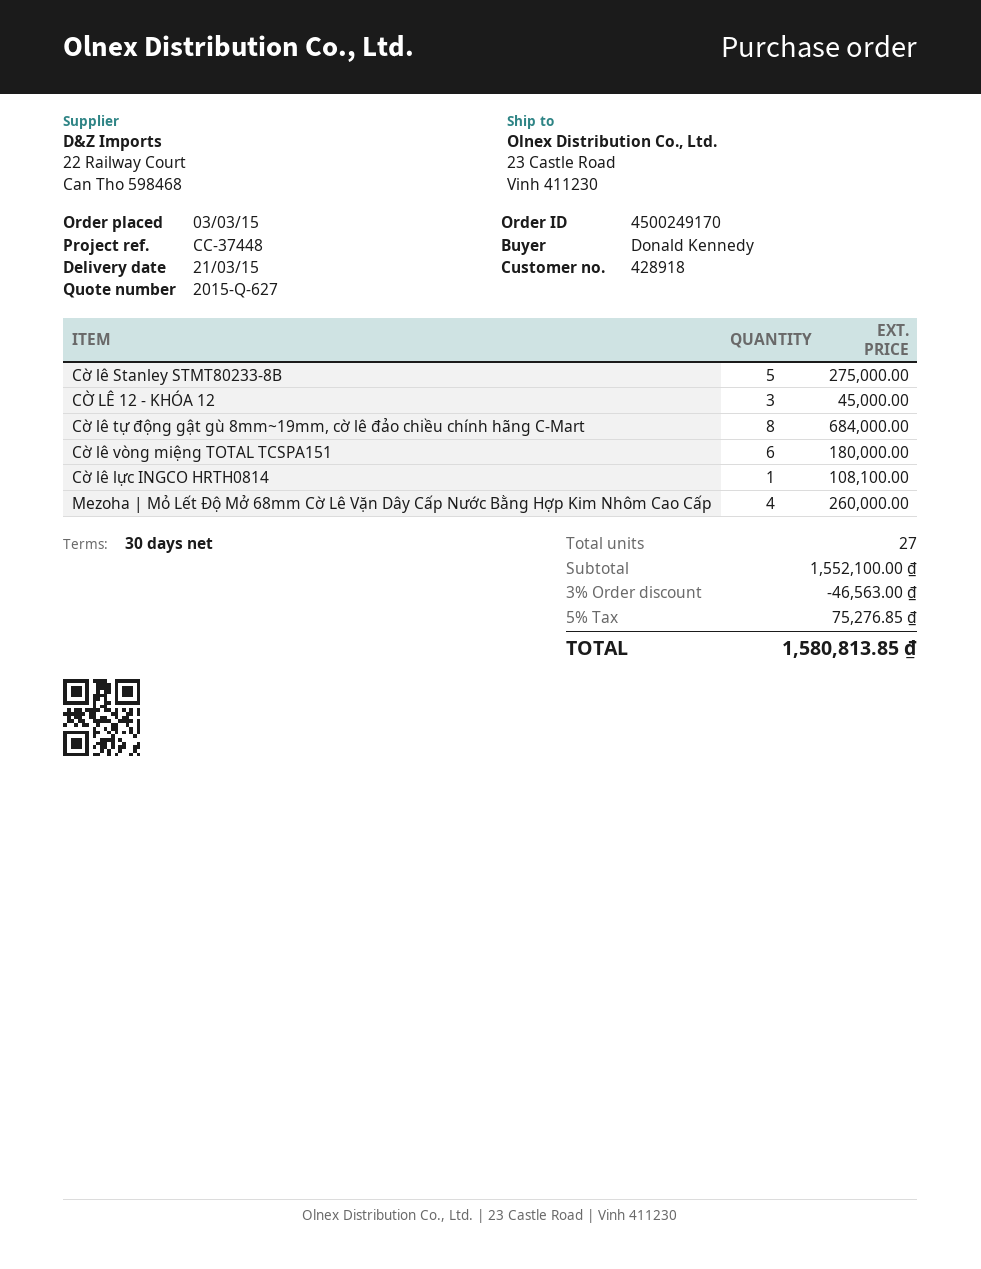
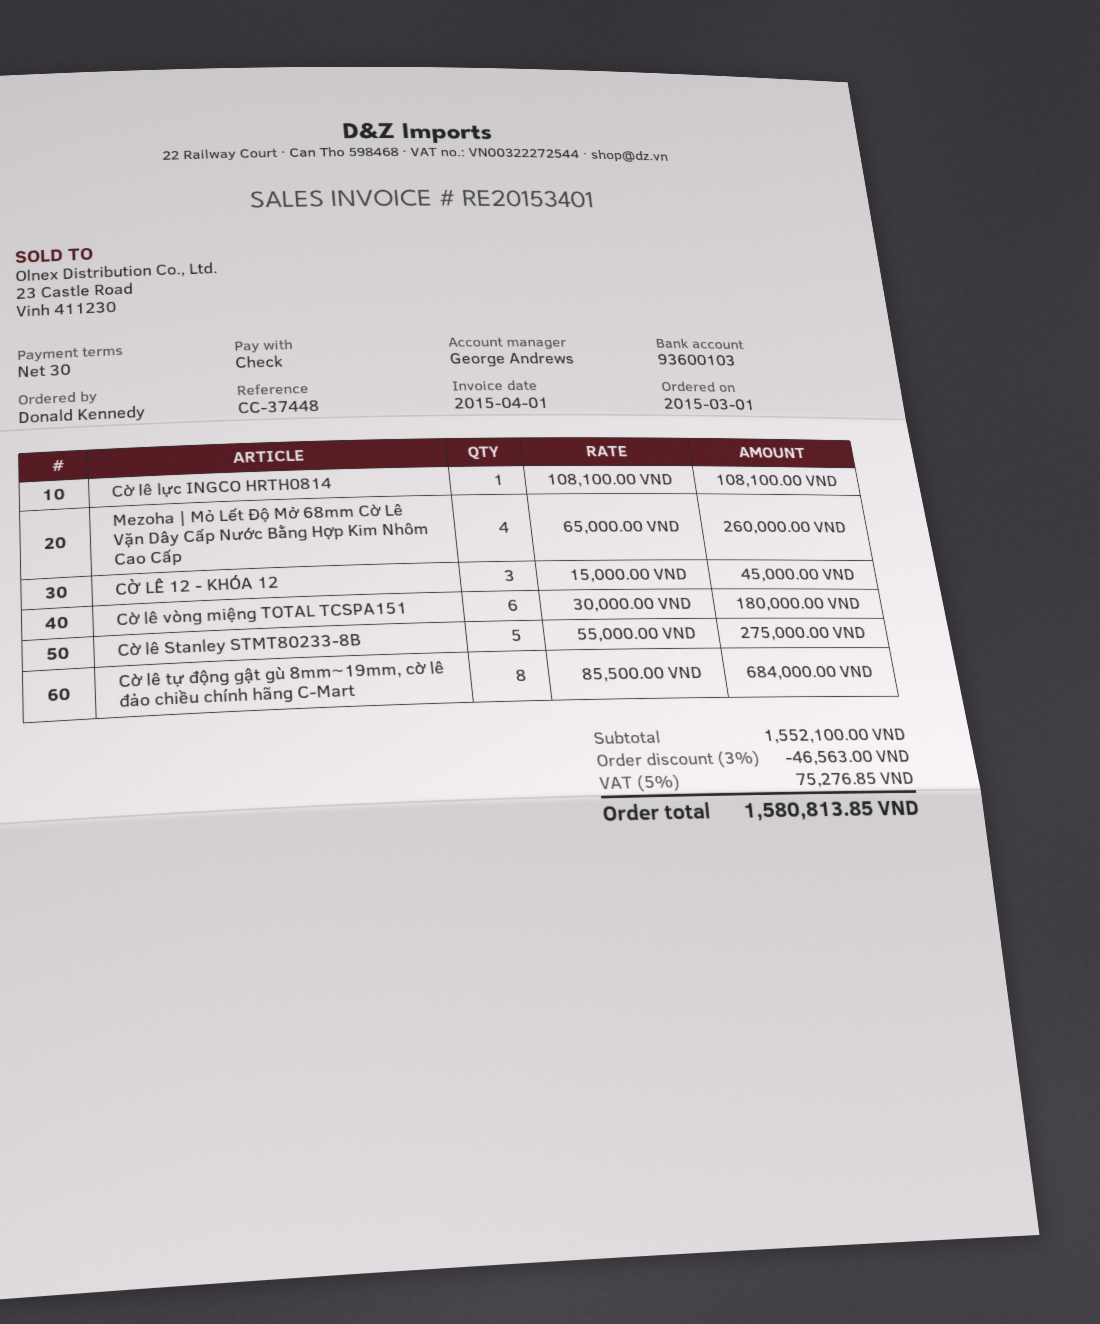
order date: 2015-03-03 -> 2015-03-01

